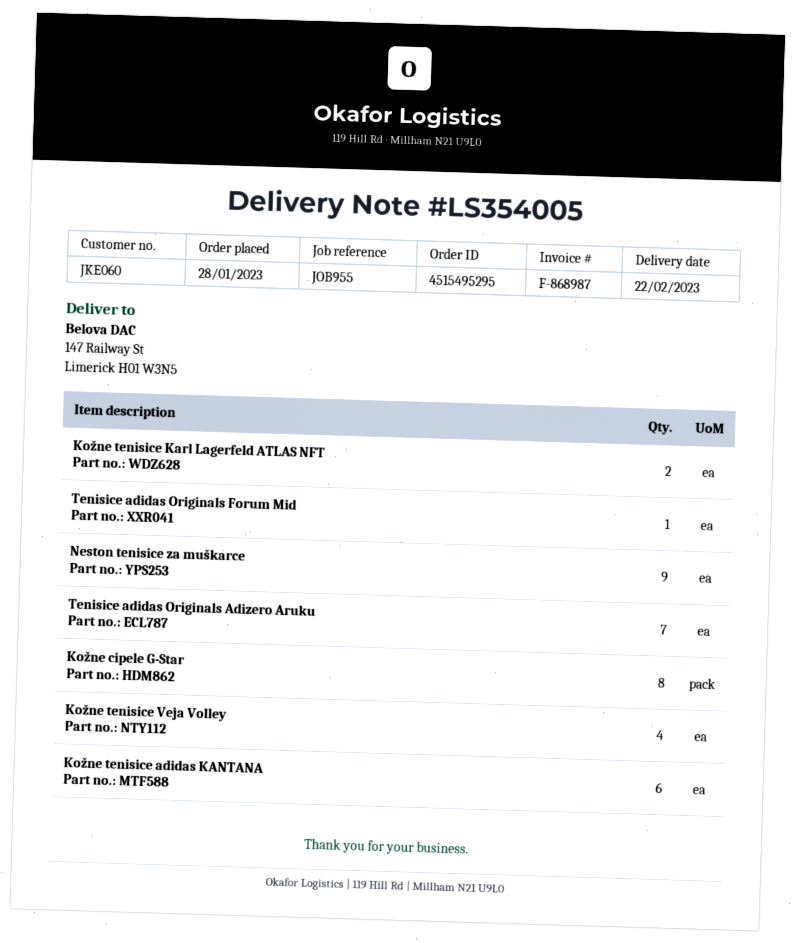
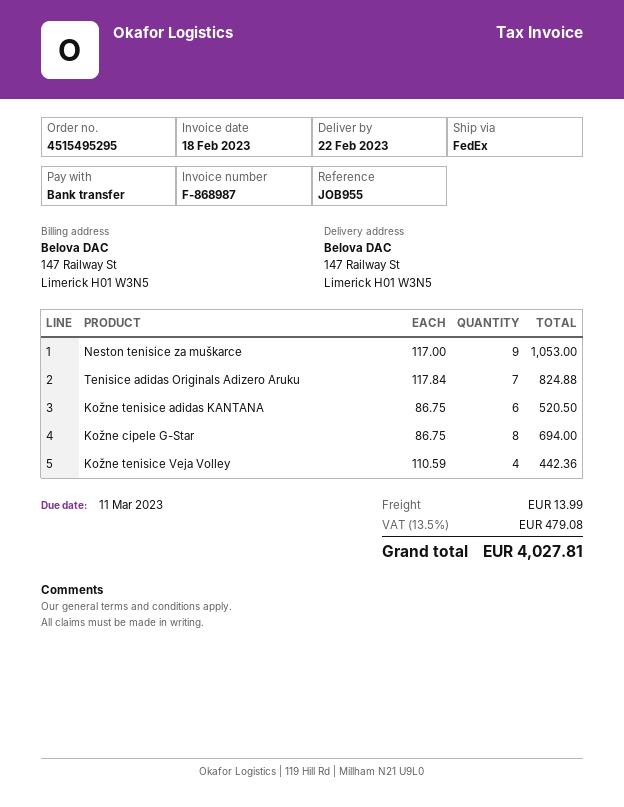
Kožne tenisice Karl Lagerfeld ATLAS NFT: 2 -> none
Tenisice adidas Originals Forum Mid: 1 -> none

